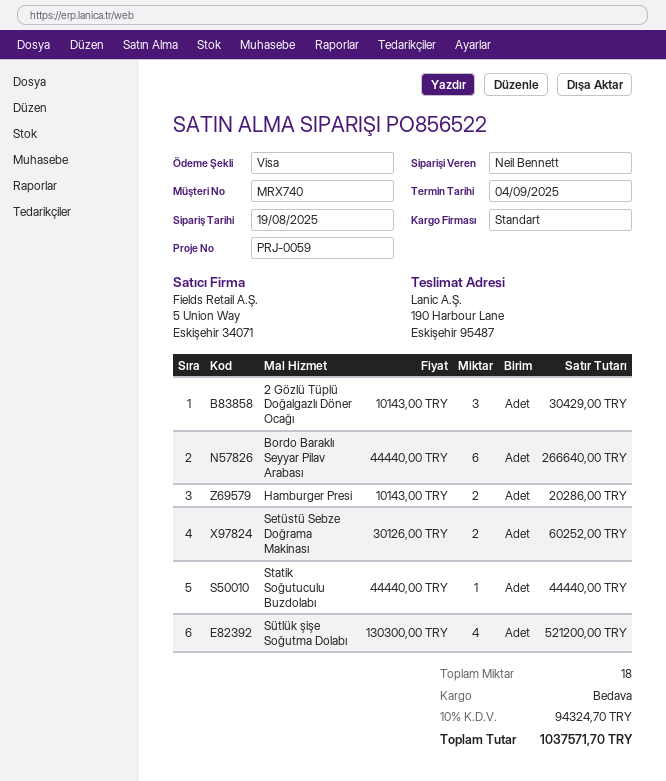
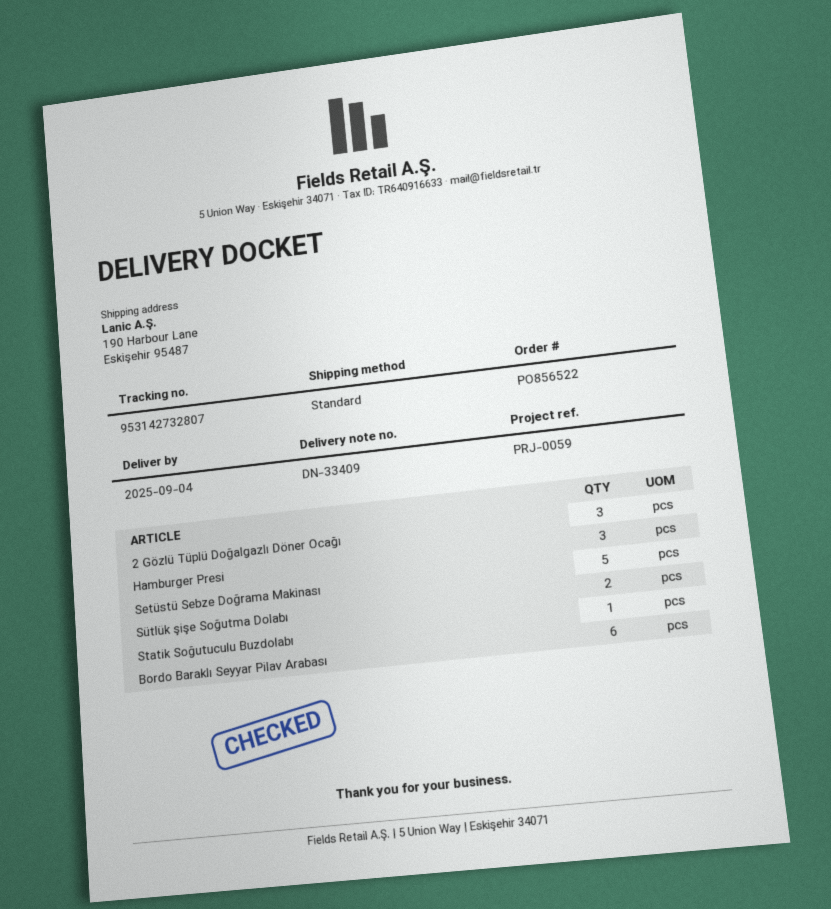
Hamburger Presi: 2 -> 3
Setüstü Sebze Doğrama Makinası: 2 -> 5
Sütlük şişe Soğutma Dolabı: 4 -> 2

